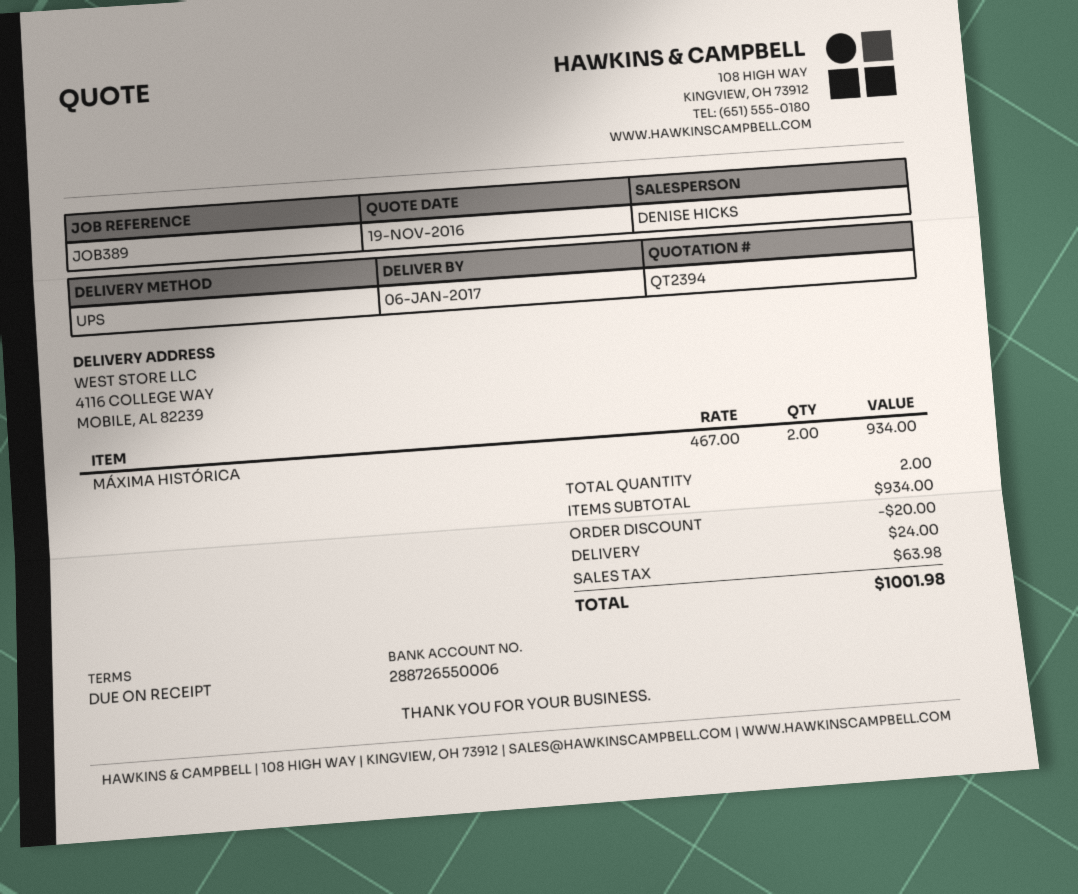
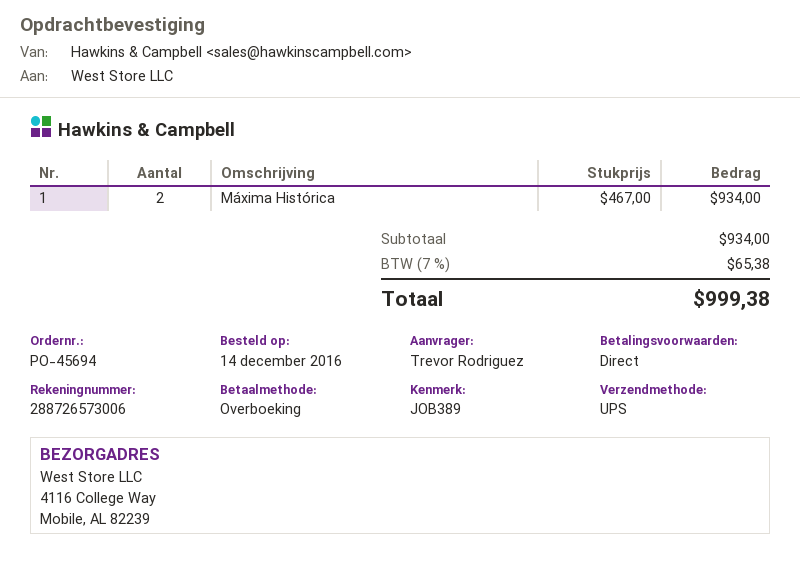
bank account: 288726550006 -> 288726573006
discount: 20.00 -> none
shipping: 24.00 -> none
tax: 63.98 -> 65.38
total: 1001.98 -> 999.38

